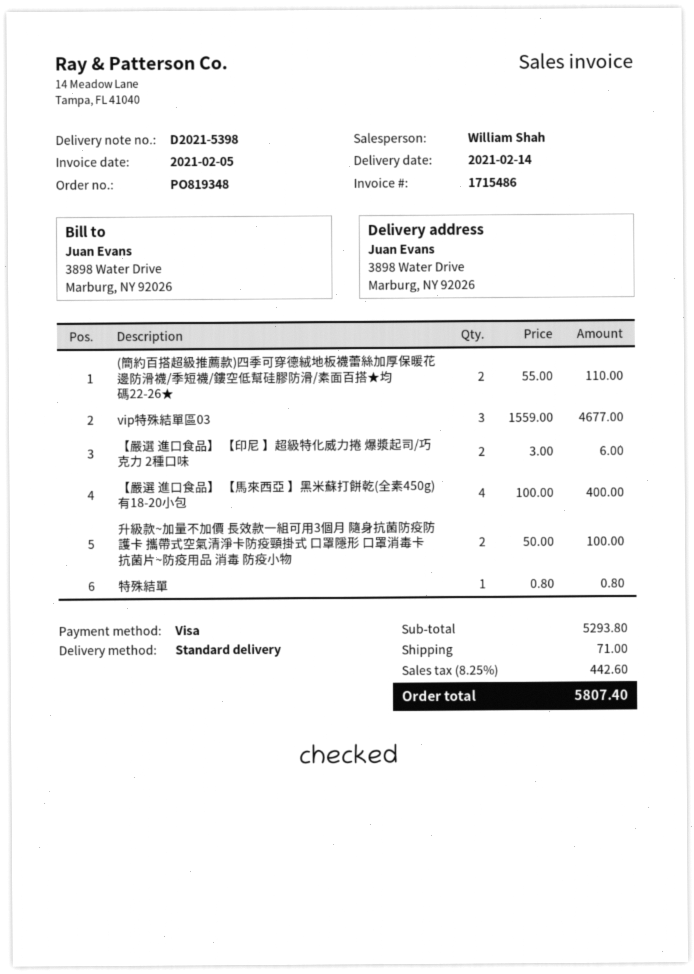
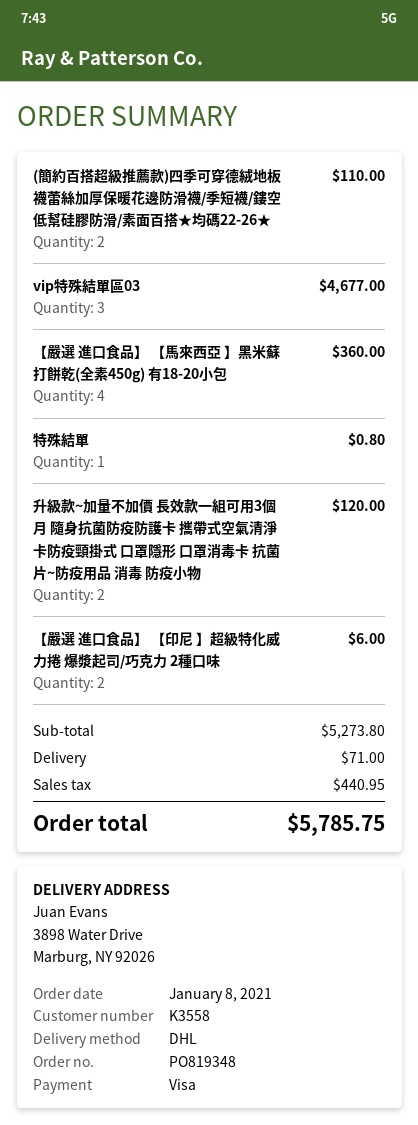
shipping method: standard -> DHL
【嚴選 進口食品】 【馬來西亞 】黑米蘇打餅乾(全素450g) 有18-20小包: 4 for 400.00 -> 4 for 360.00
升級款~加量不加價 長效款一組可用3個月 隨身抗菌防疫防護卡 攜帶式空氣清淨卡防疫頸掛式 口罩隱形 口罩消毒卡 抗菌片~防疫用品 消毒 防疫小物: 2 for 100.00 -> 2 for 120.00
subtotal: 5293.80 -> 5273.80
tax: 442.60 -> 440.95
total: 5807.40 -> 5785.75

